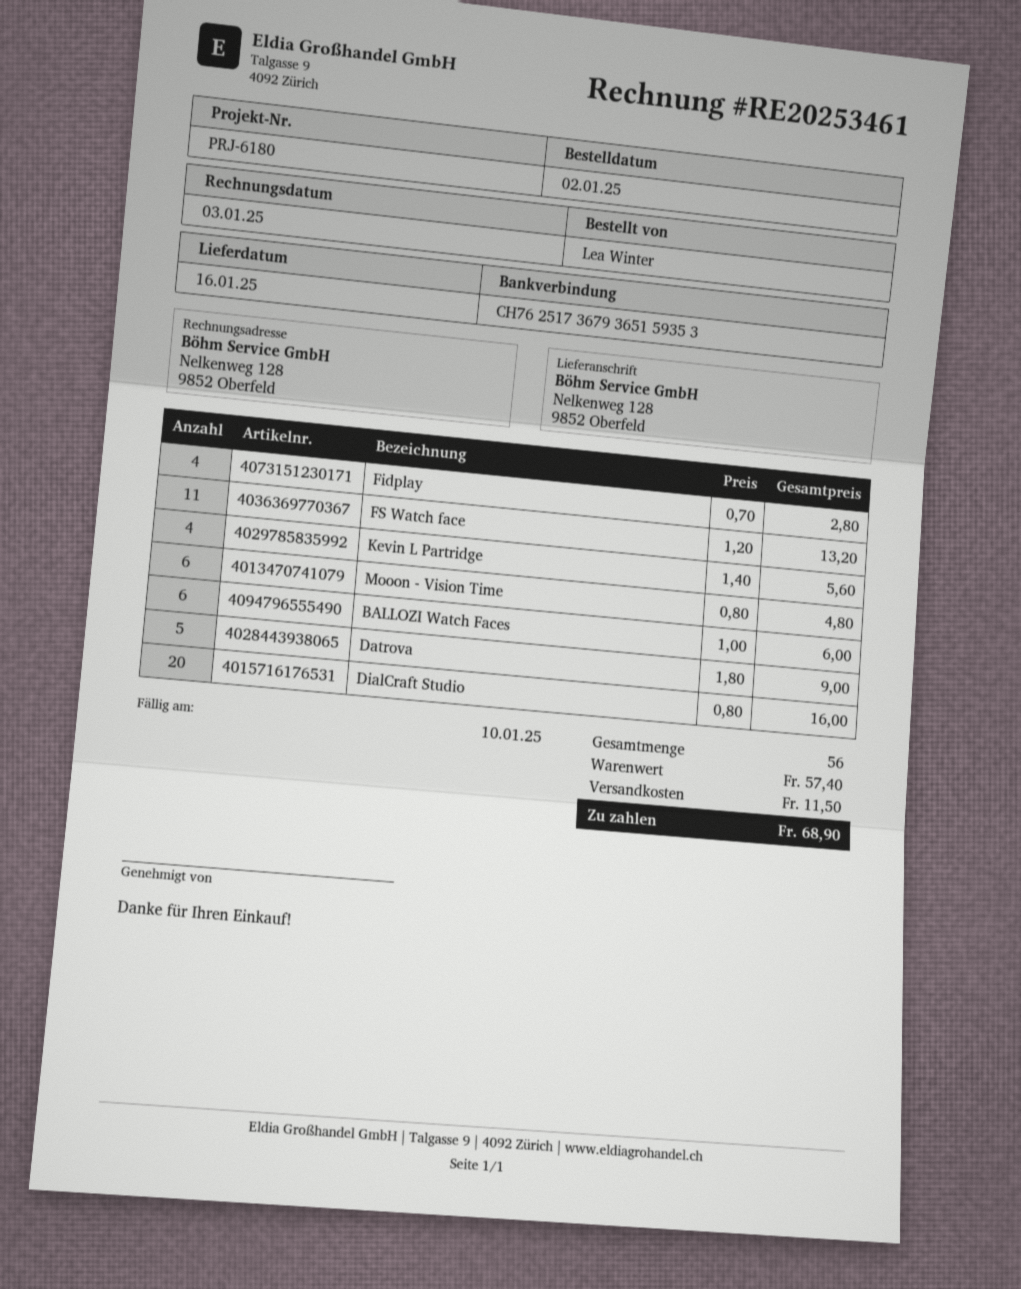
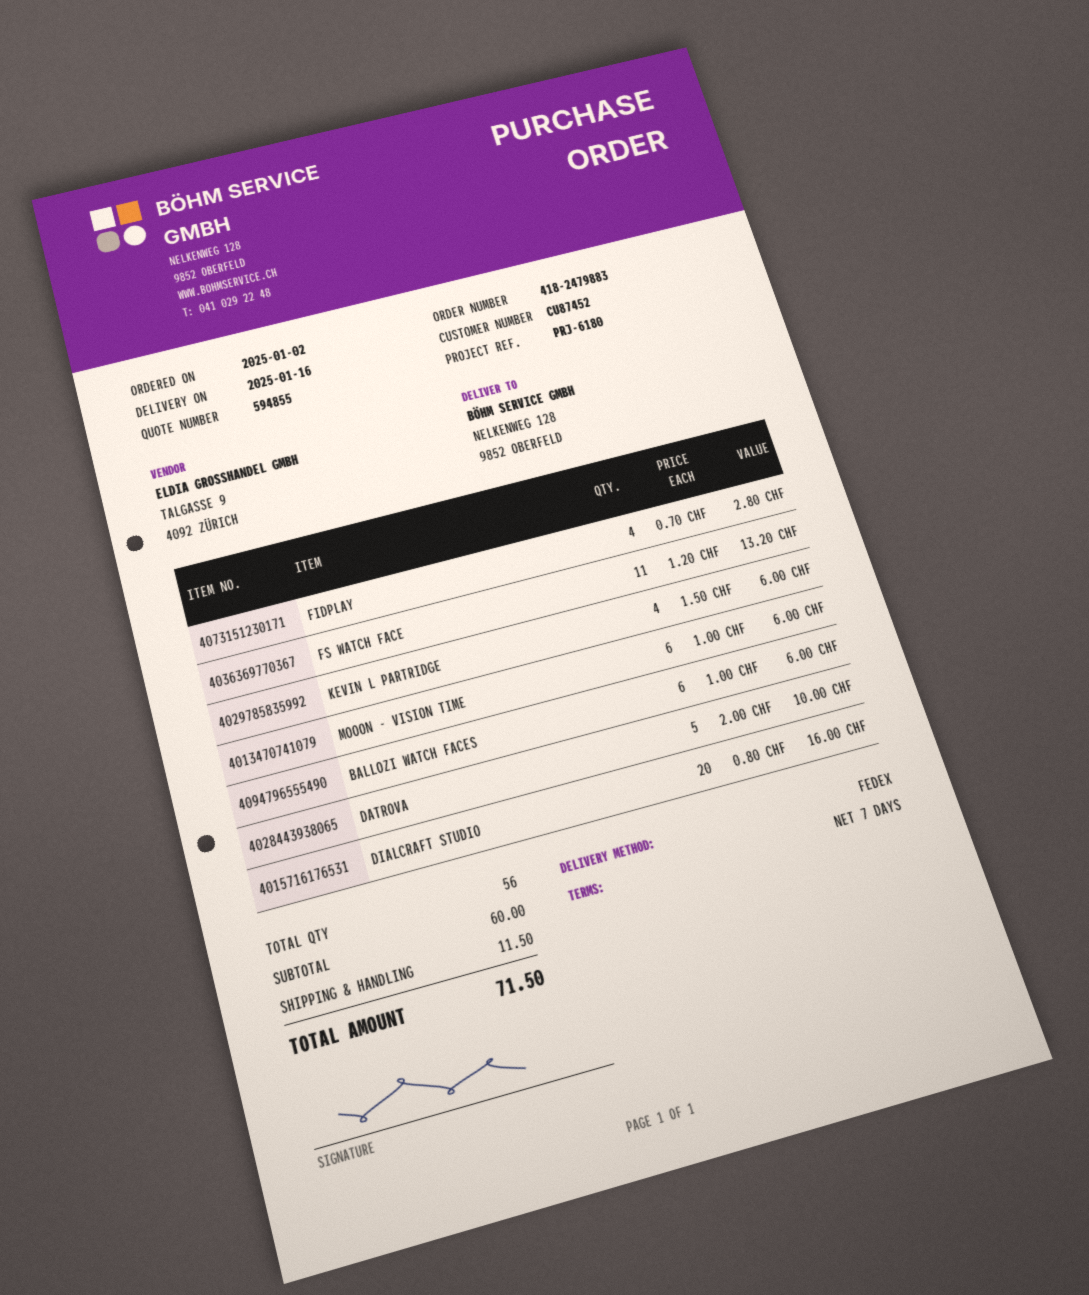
Kevin L Partridge: 4 x 1.40 = 5.60 -> 4 x 1.50 = 6.00
Mooon - Vision Time: 6 x 0.80 = 4.80 -> 6 x 1.00 = 6.00
Datrova: 5 x 1.80 = 9.00 -> 5 x 2.00 = 10.00
subtotal: 57.40 -> 60.00
total: 68.90 -> 71.50

